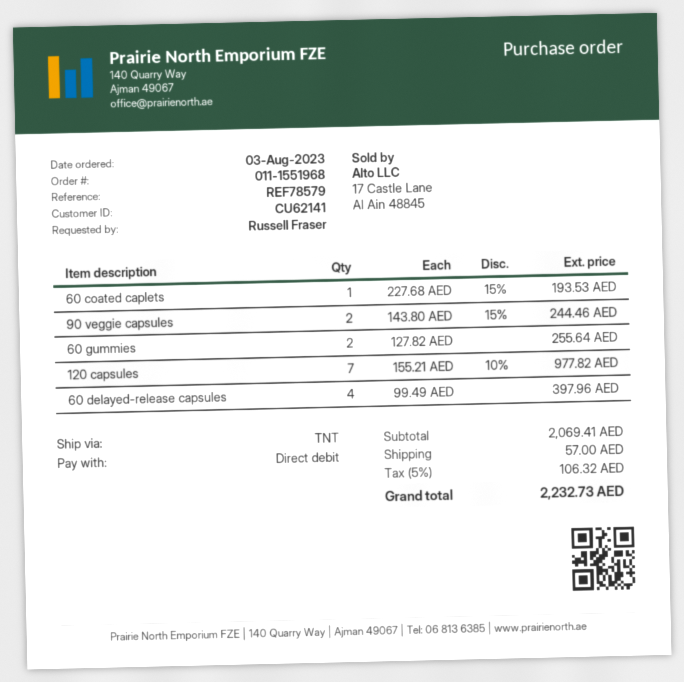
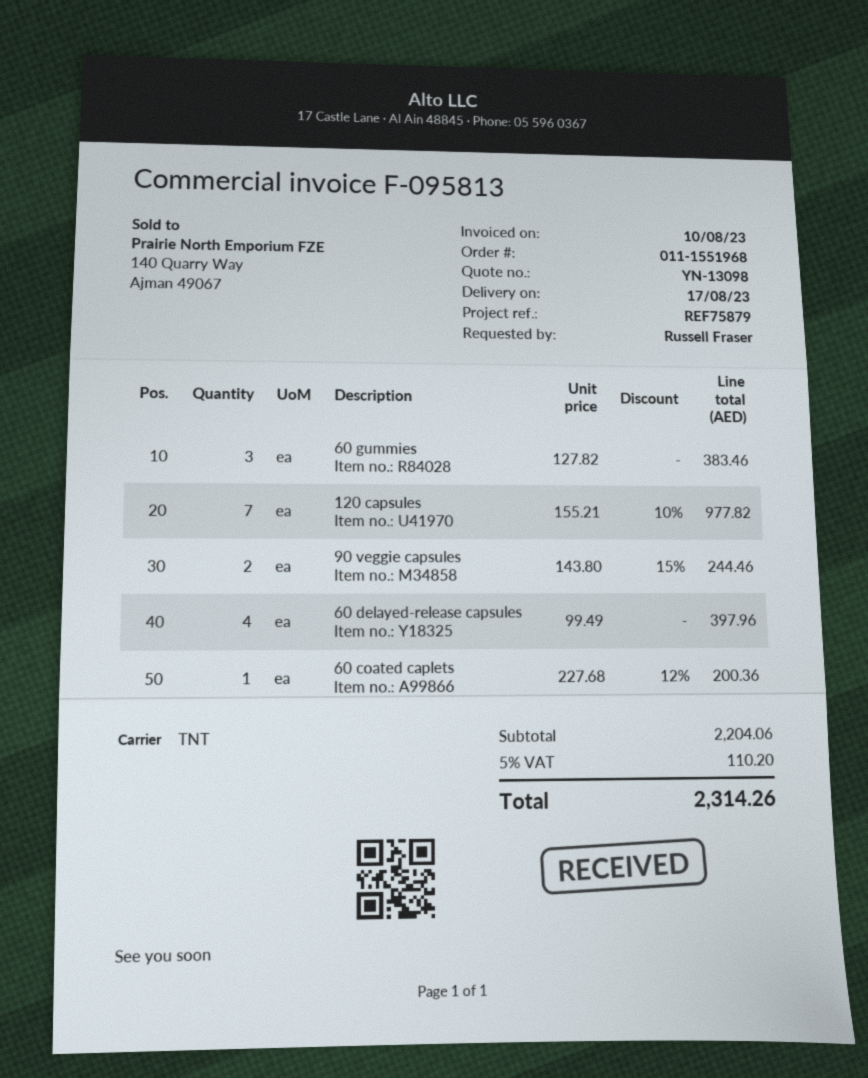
reference: REF78579 -> REF75879
60 coated caplets: 1 x 227.68 - 15% = 193.53 -> 1 x 227.68 - 12% = 200.36
60 gummies: 2 x 127.82 = 255.64 -> 3 x 127.82 = 383.46
subtotal: 2069.41 -> 2204.06
shipping: 57.00 -> none
tax: 5% = 106.32 -> 5% = 110.20
total: 2232.73 -> 2314.26

